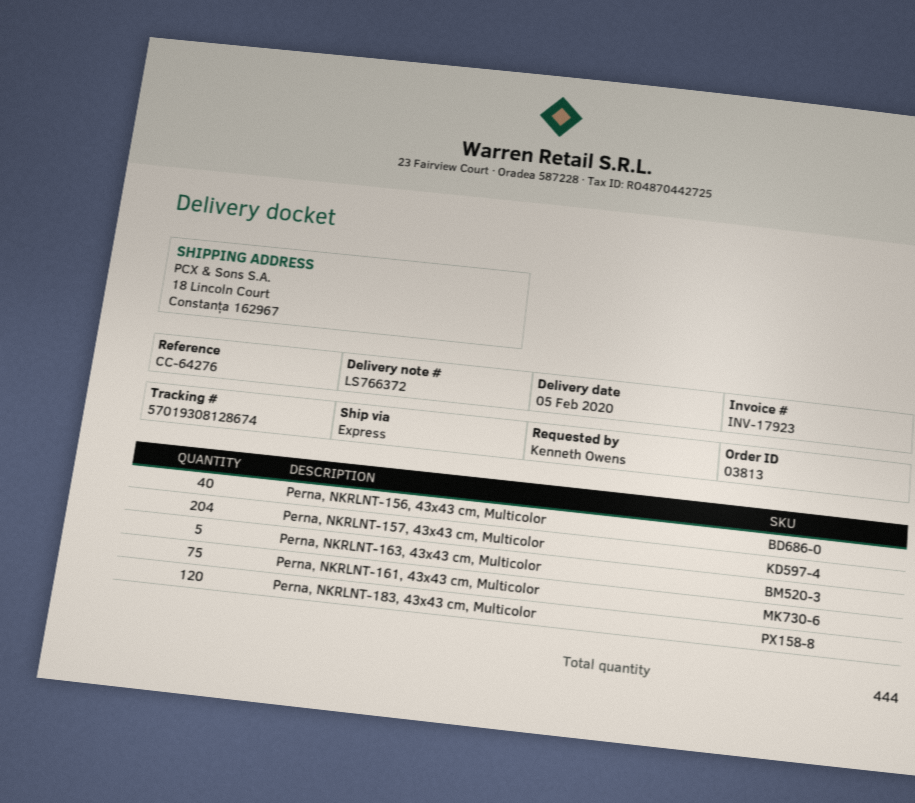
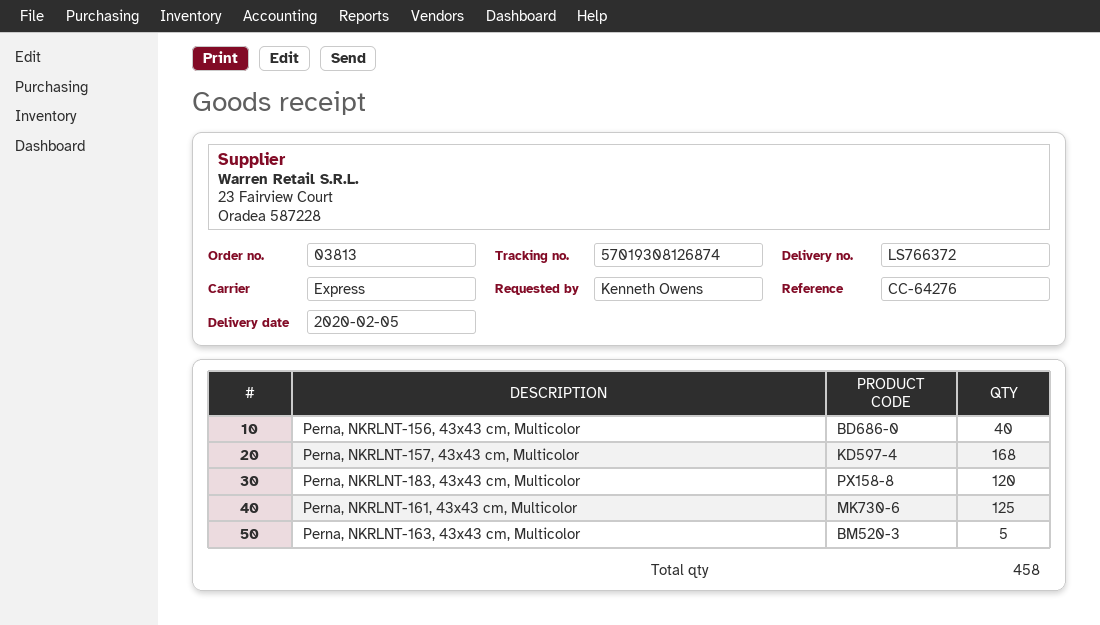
tracking number: 57019308128674 -> 57019308126874
Perna, NKRLNT-157, 43x43 cm, Multicolor: 204 -> 168
Perna, NKRLNT-161, 43x43 cm, Multicolor: 75 -> 125
total quantity: 444 -> 458

